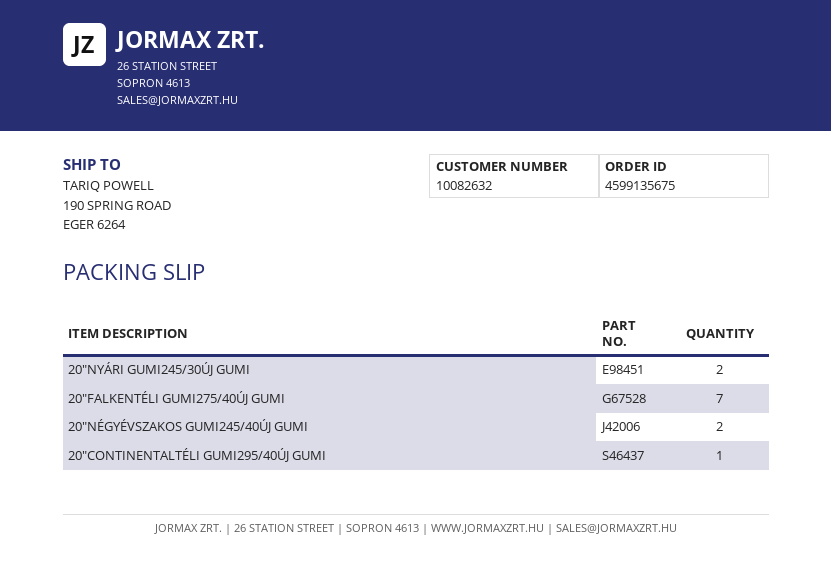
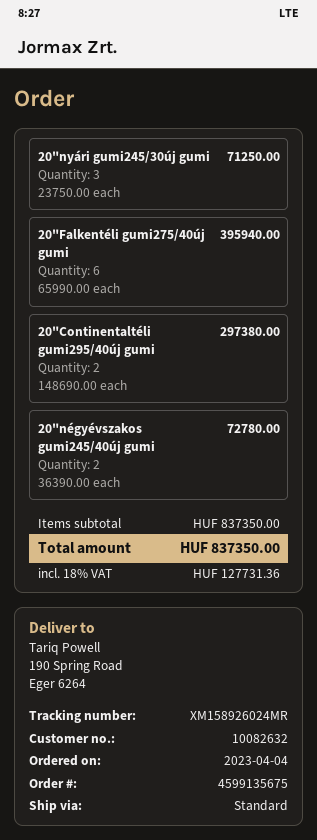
20"NYÁRI GUMI245/30ÚJ GUMI: 2 -> 3
20"FALKENTÉLI GUMI275/40ÚJ GUMI: 7 -> 6
20"CONTINENTALTÉLI GUMI295/40ÚJ GUMI: 1 -> 2

